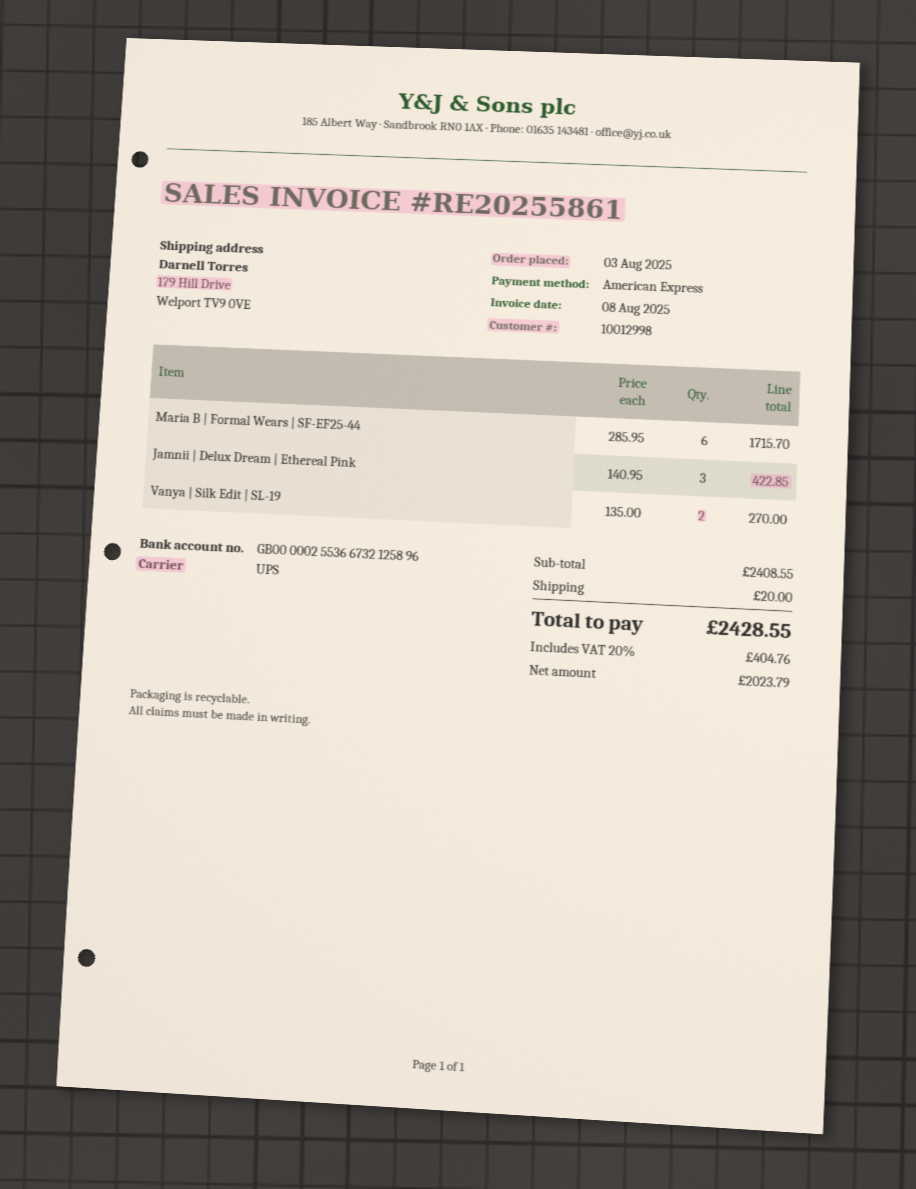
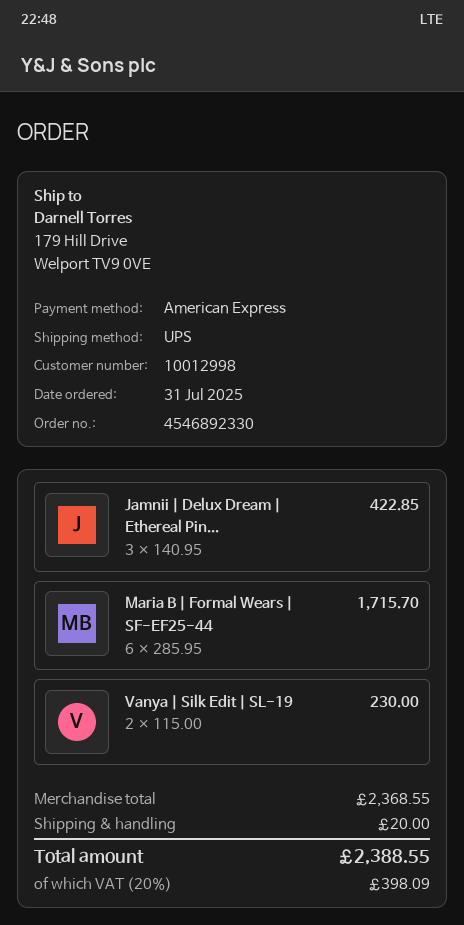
order date: 2025-08-03 -> 2025-07-31
Vanya | Silk Edit | SL-19: 2 x 135.00 = 270.00 -> 2 x 115.00 = 230.00
subtotal: 2408.55 -> 2368.55
tax: 20% = 404.76 -> 20% = 398.09
total: 2428.55 -> 2388.55

